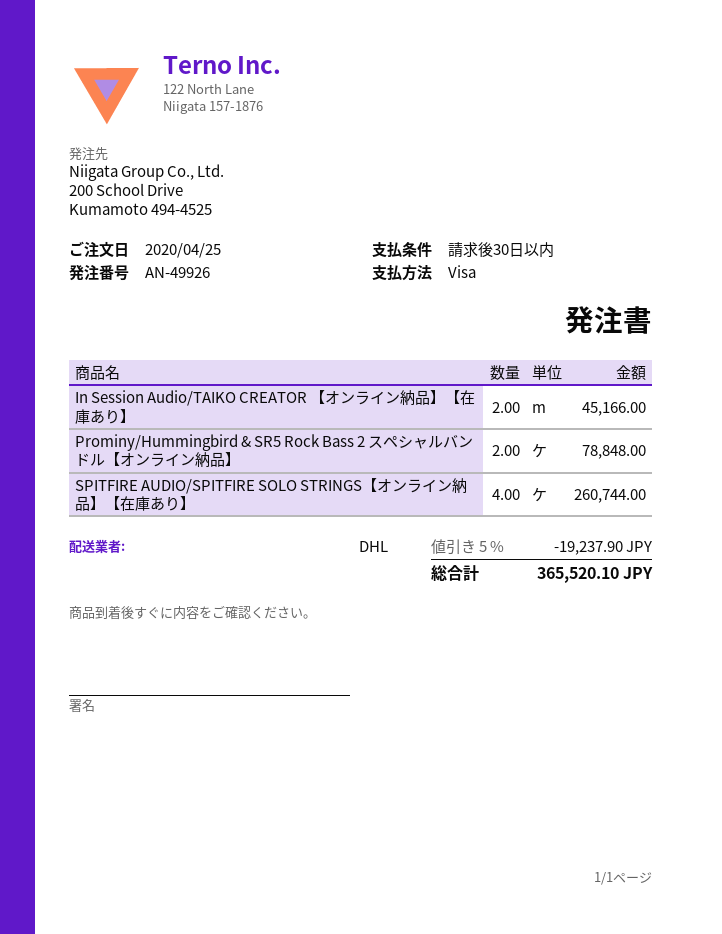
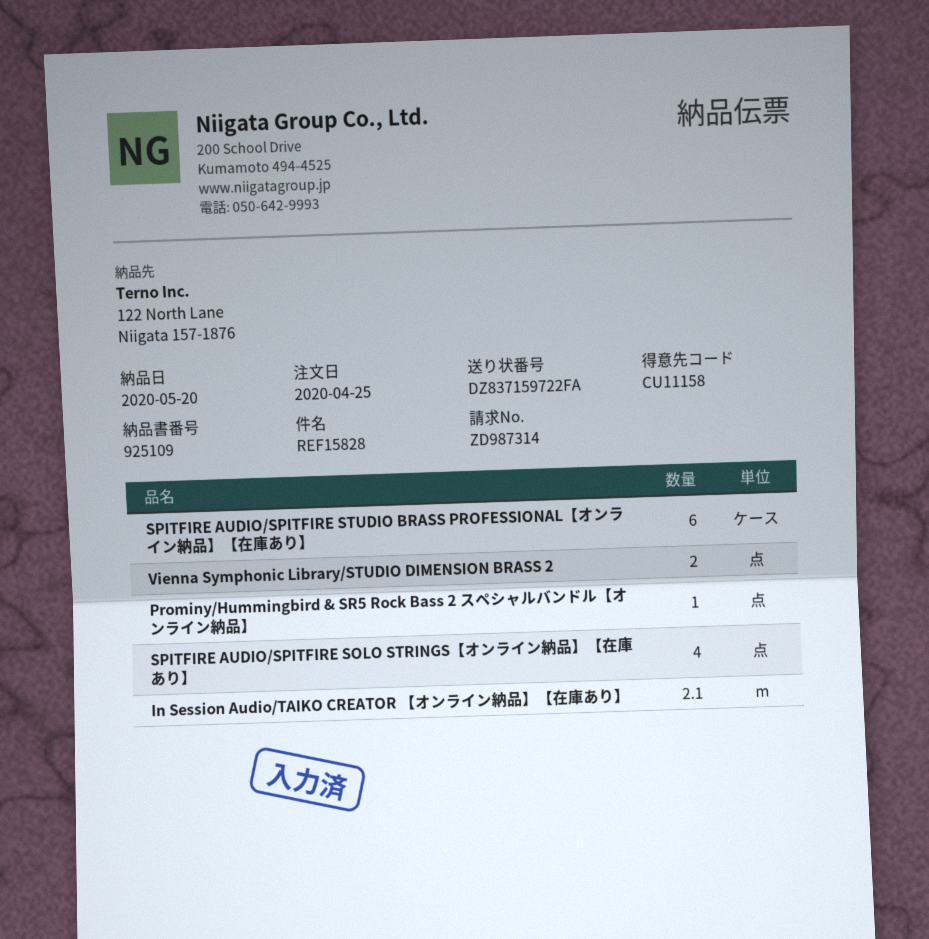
In Session Audio/TAIKO CREATOR 【オンライン納品】【在庫あり】: 2 -> 2.1
Prominy/Hummingbird & SR5 Rock Bass 2 スペシャルバンドル【オンライン納品】: 2 -> 1
SPITFIRE AUDIO/SPITFIRE STUDIO BRASS PROFESSIONAL【オンライン納品】【在庫あり】: none -> 6
Vienna Symphonic Library/STUDIO DIMENSION BRASS 2: none -> 2

